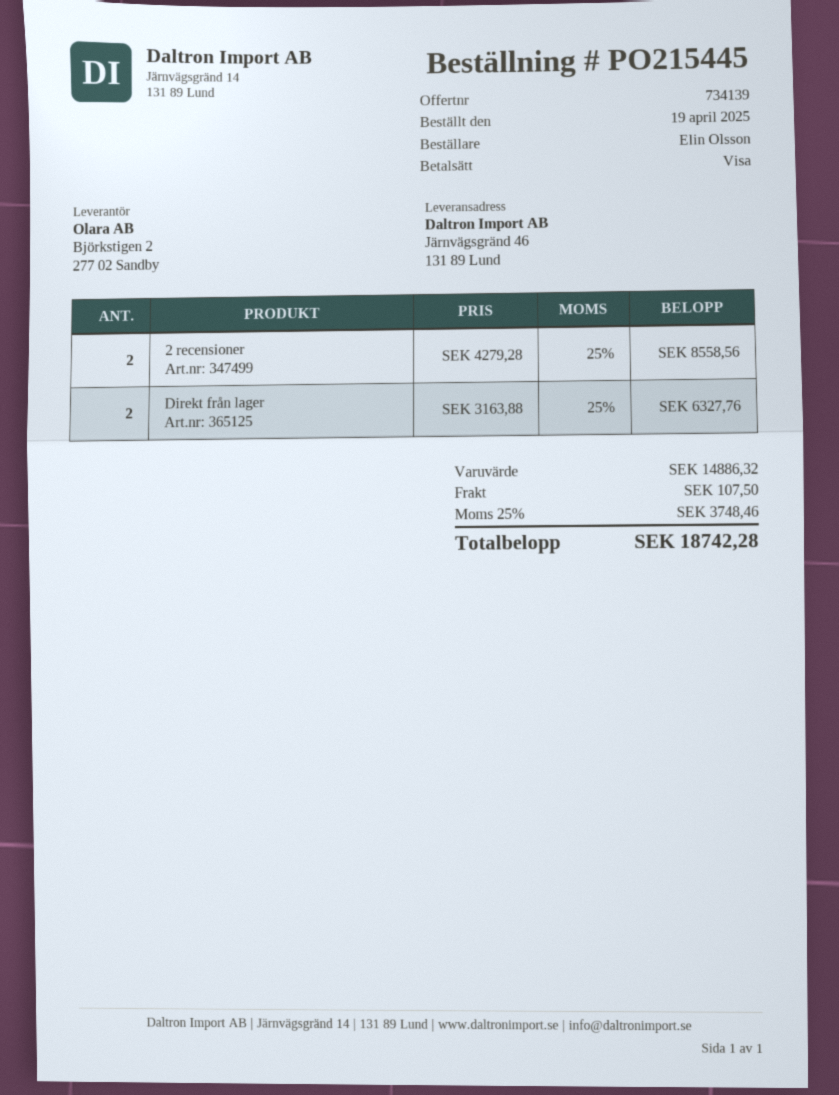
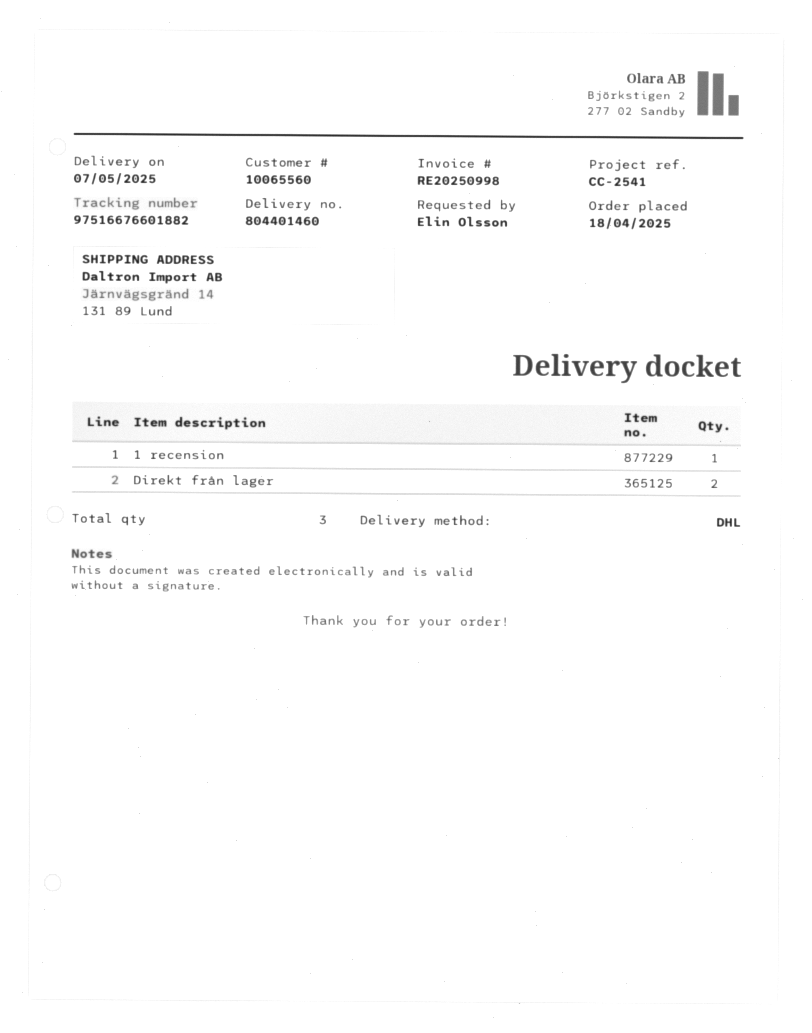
order date: 2025-04-19 -> 2025-04-18
ship to: Järnvägsgränd 46, 131 89 Lund -> Järnvägsgränd 14, 131 89 Lund
2 recensioner: 2 -> none
1 recension: none -> 1

